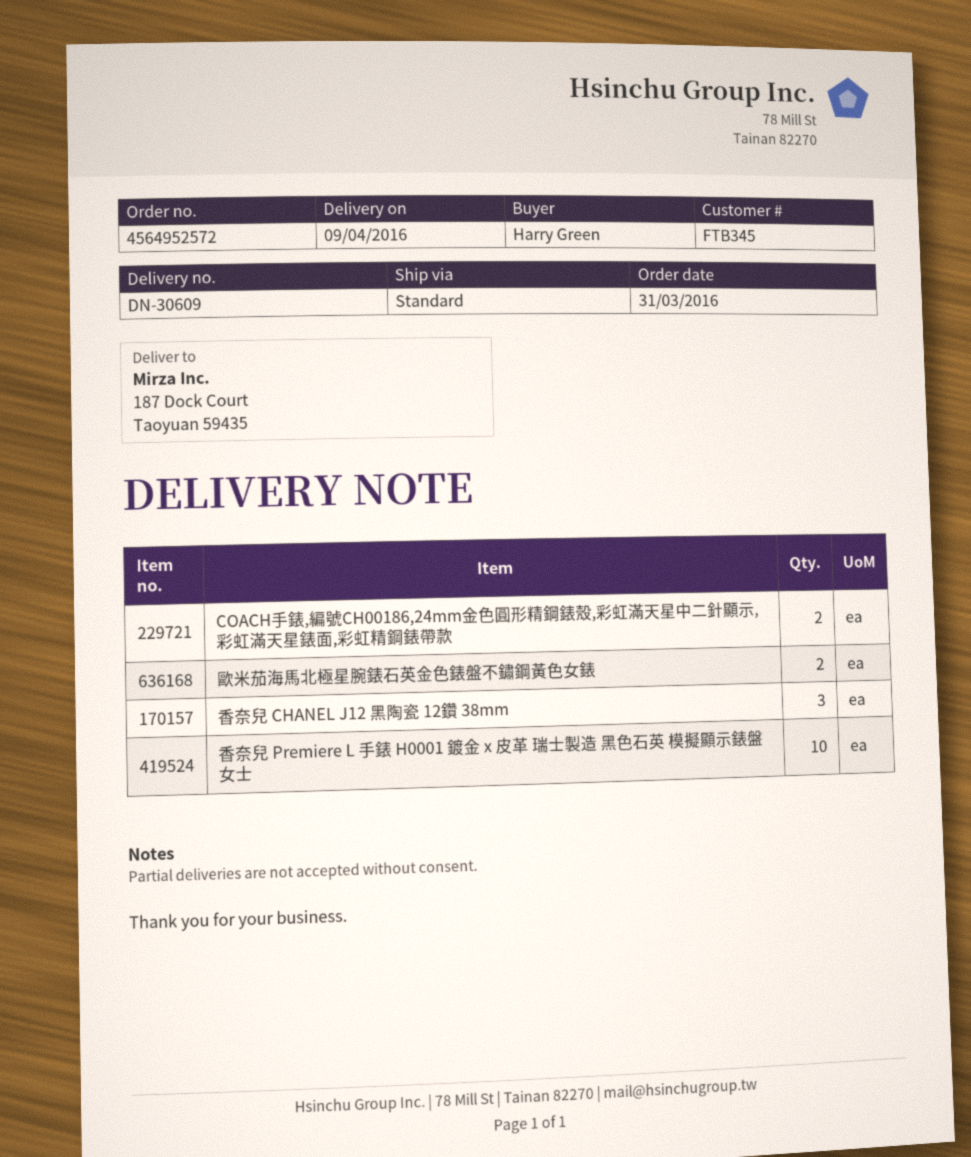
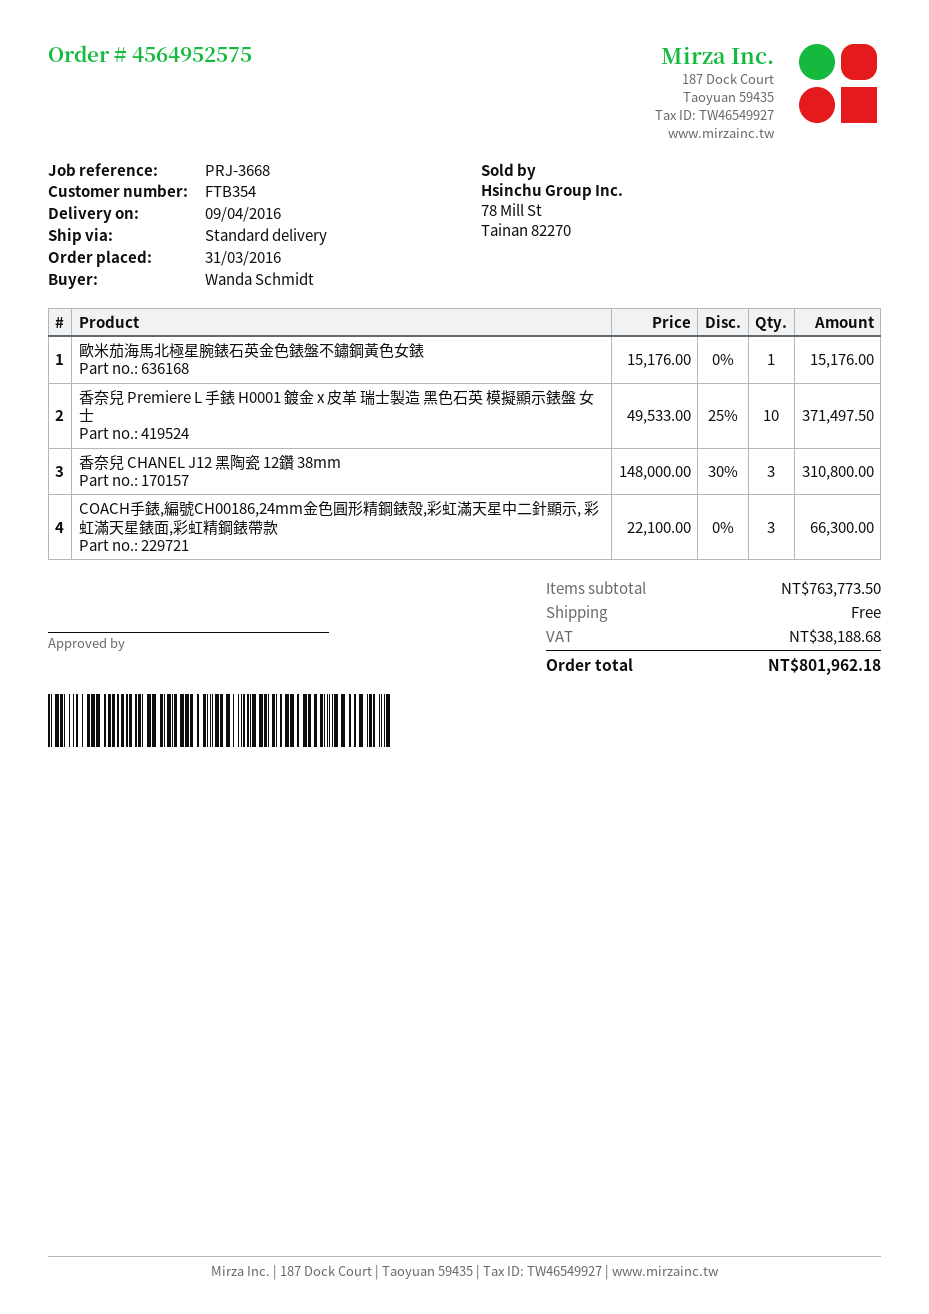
order number: 4564952572 -> 4564952575
customer number: FTB345 -> FTB354
ordered by: Harry Green -> Wanda Schmidt
COACH手錶,編號CH00186,24mm金色圓形精鋼錶殼,彩虹滿天星中二針顯示, 彩虹滿天星錶面,彩虹精鋼錶帶款: 2 -> 3
歐米茄海馬北極星腕錶石英金色錶盤不鏽鋼黃色女錶: 2 -> 1

